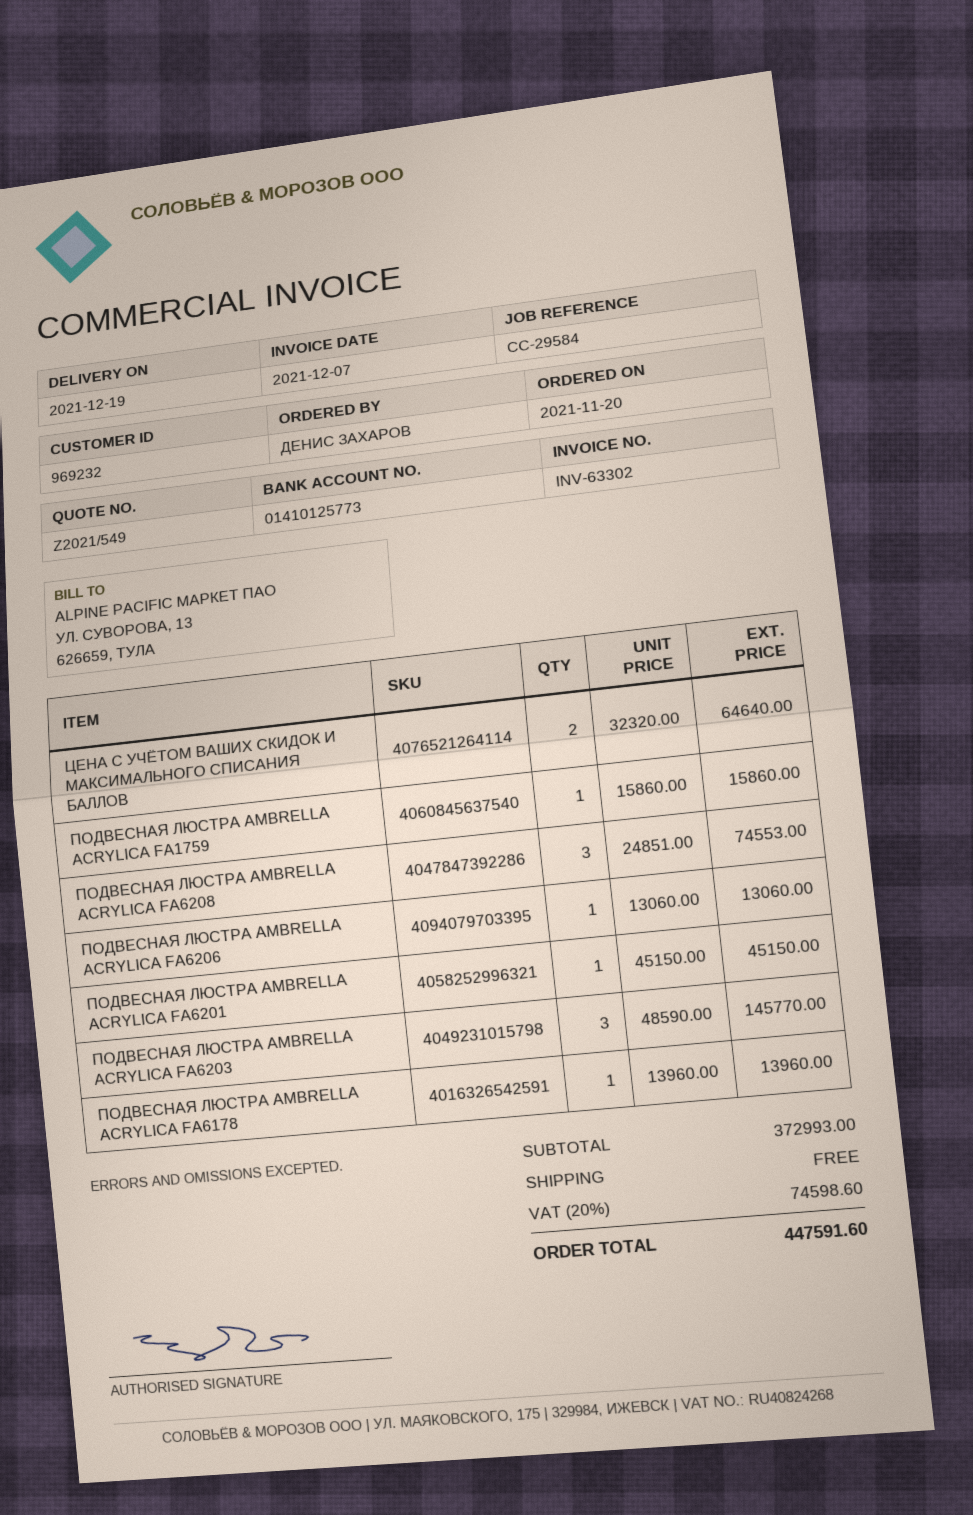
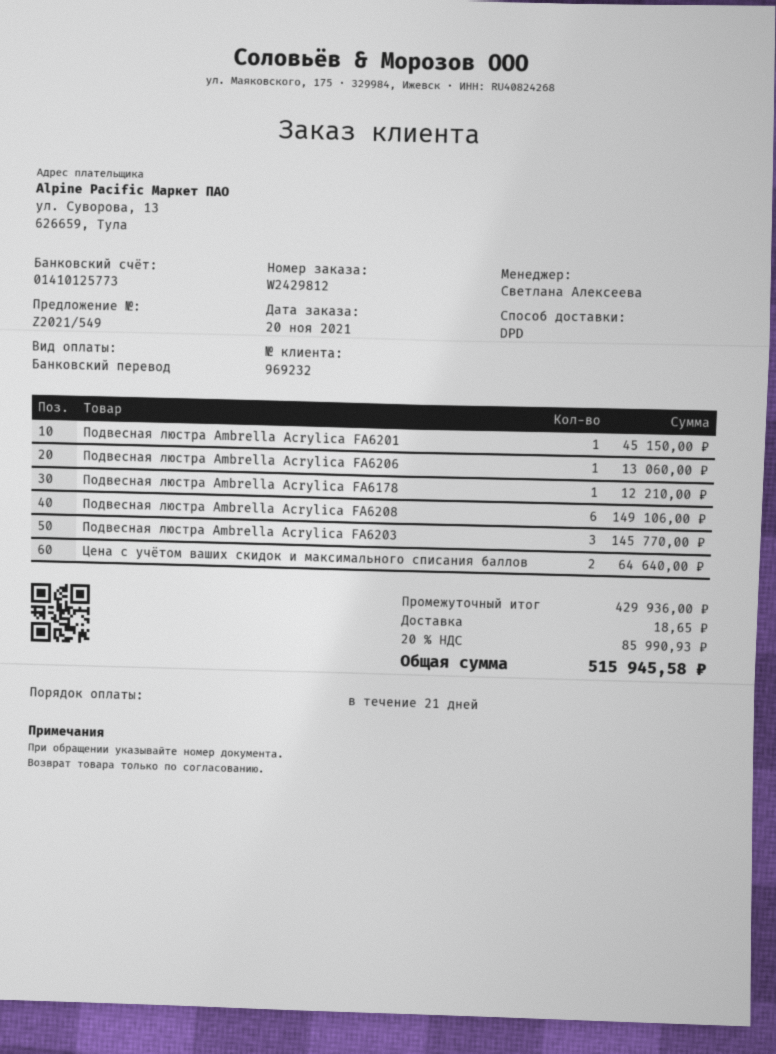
ПОДВЕСНАЯ ЛЮСТРА AMBRELLA ACRYLICA FA1759: 1 for 15860.00 -> none
ПОДВЕСНАЯ ЛЮСТРА AMBRELLA ACRYLICA FA6208: 3 for 74553.00 -> 6 for 149106.00
ПОДВЕСНАЯ ЛЮСТРА AMBRELLA ACRYLICA FA6178: 1 for 13960.00 -> 1 for 12210.00
subtotal: 372993.00 -> 429936.00
shipping: 0.00 -> 18.65
tax: 20% = 74598.60 -> 20% = 85990.93
total: 447591.60 -> 515945.58

